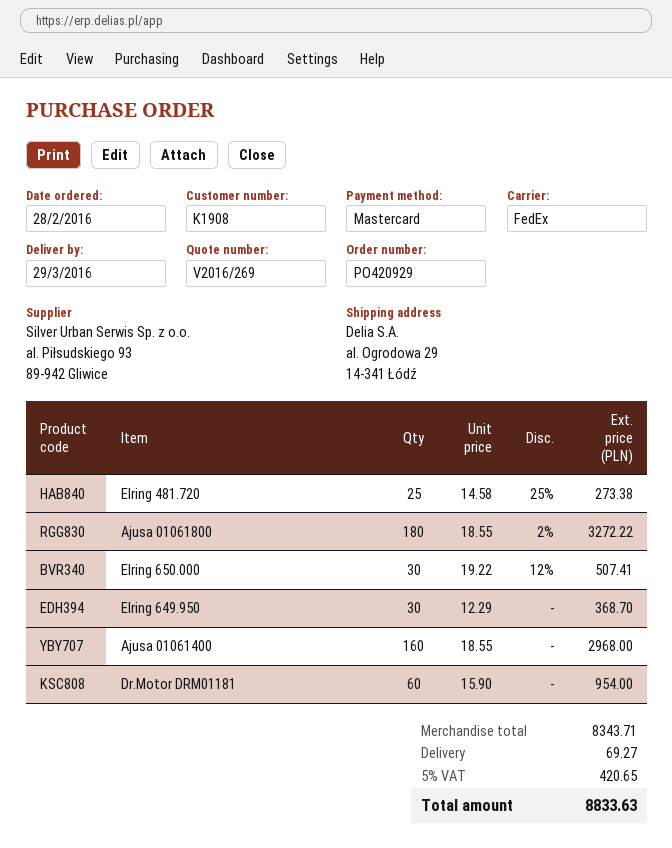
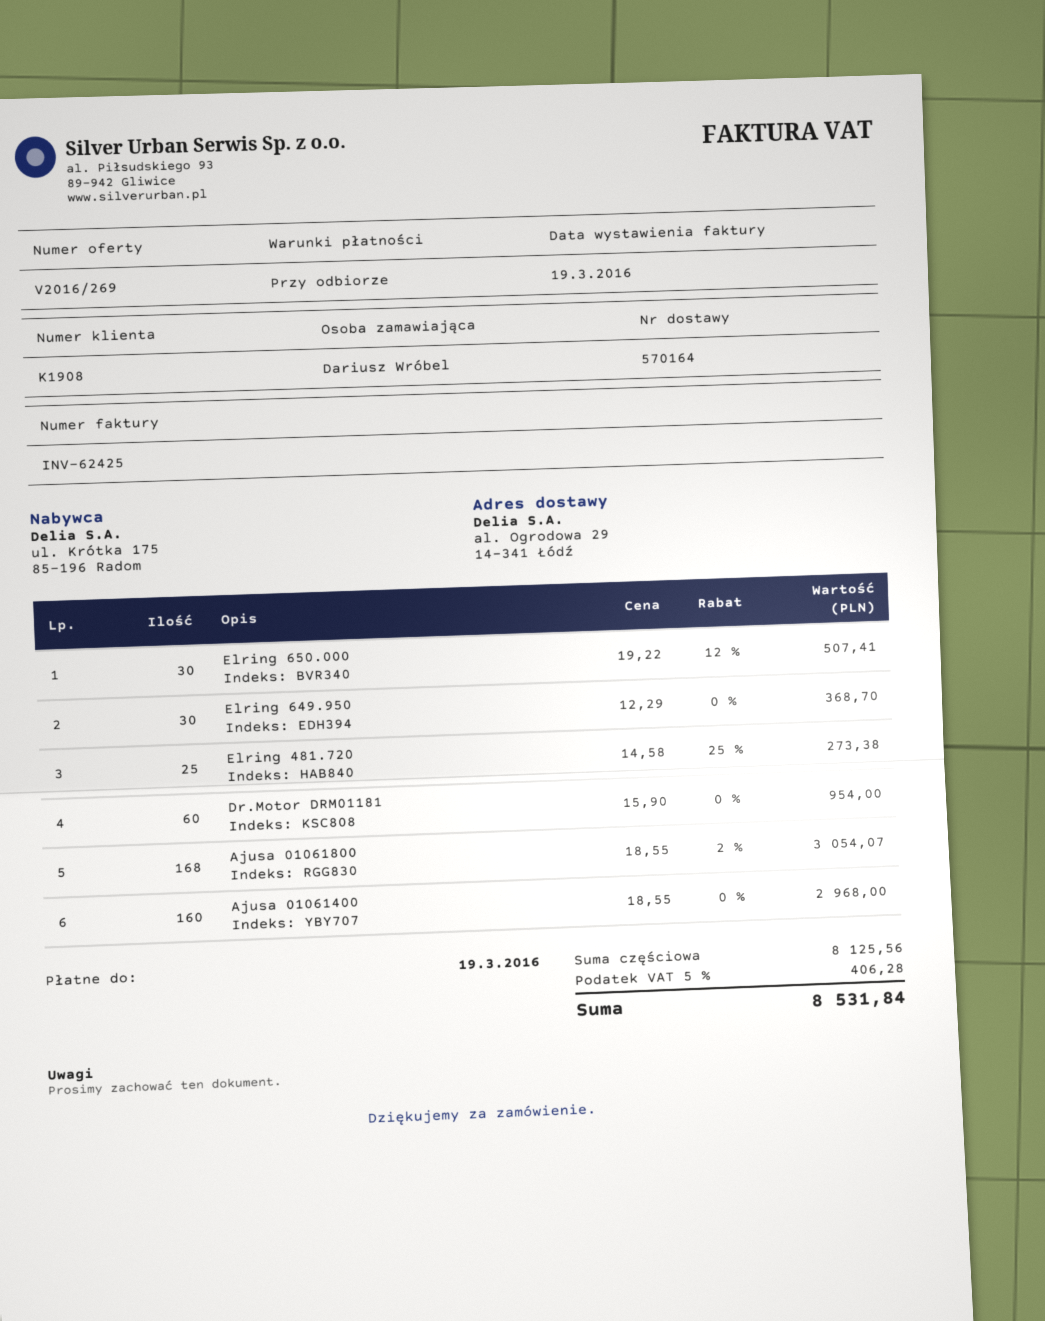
Ajusa 01061800: 180 x 18.55 - 2% = 3272.22 -> 168 x 18.55 - 2% = 3054.07
subtotal: 8343.71 -> 8125.56
shipping: 69.27 -> none
tax: 5% = 420.65 -> 5% = 406.28
total: 8833.63 -> 8531.84

